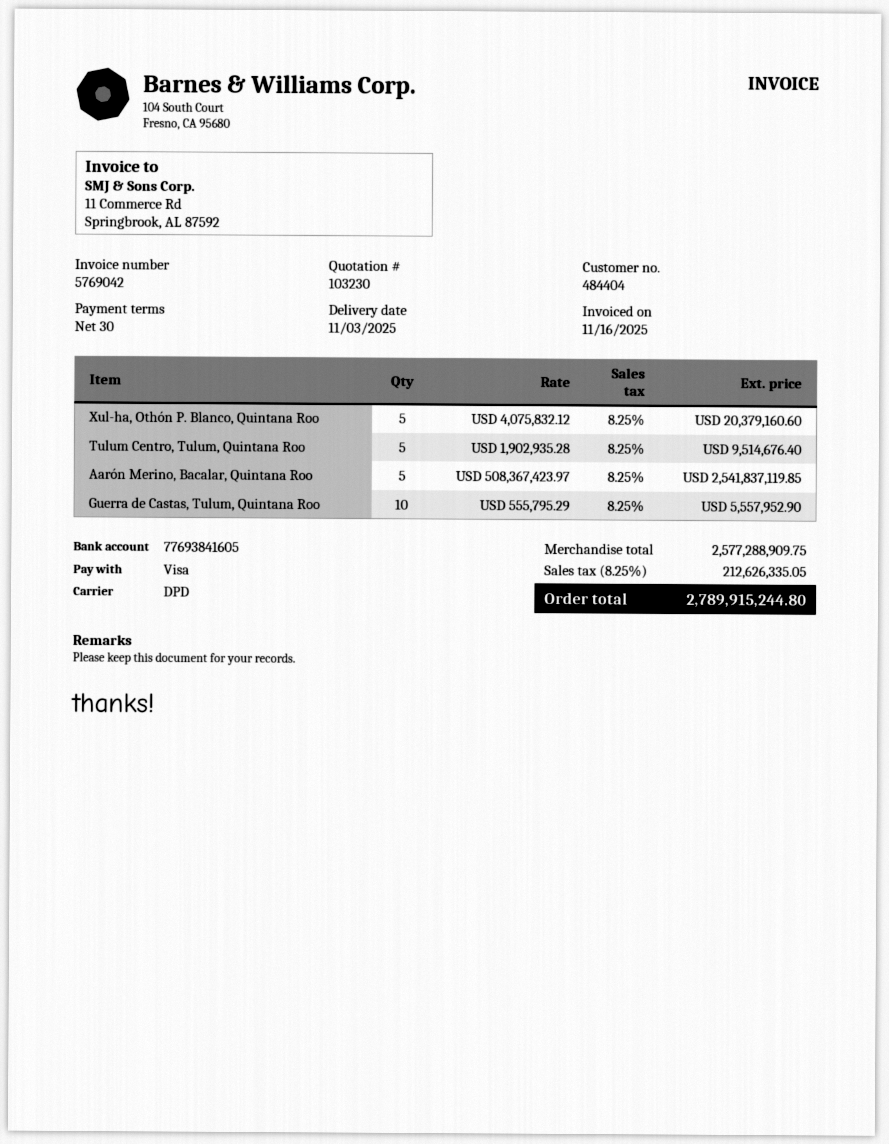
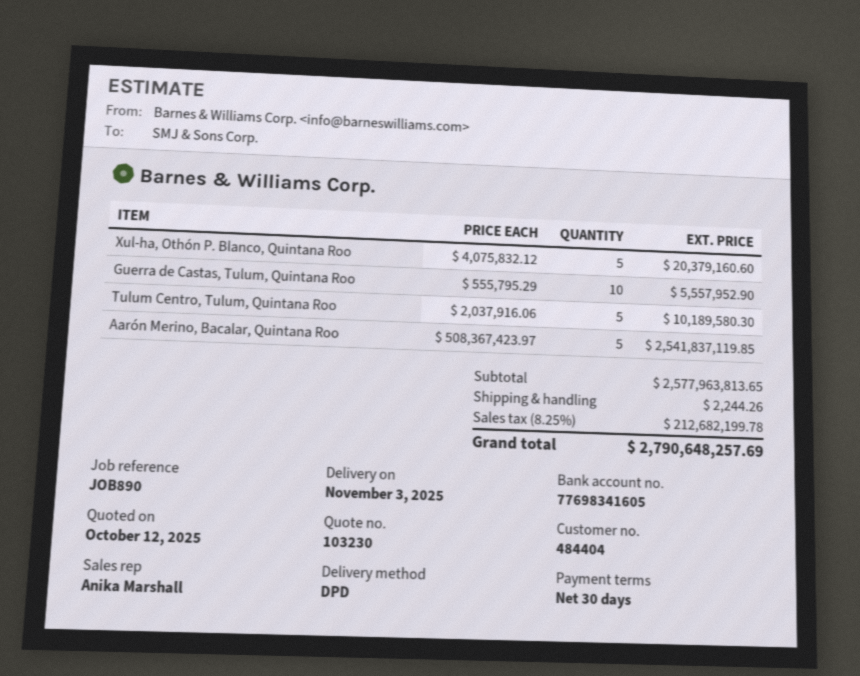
bank account: 77693841605 -> 77698341605
Tulum Centro, Tulum, Quintana Roo: 5 x 1902935.28 = 9514676.40 -> 5 x 2037916.06 = 10189580.30
subtotal: 2577288909.75 -> 2577963813.65
shipping: none -> 2244.26
tax: 8.25% = 212626335.05 -> 8.25% = 212682199.78
total: 2789915244.80 -> 2790648257.69

